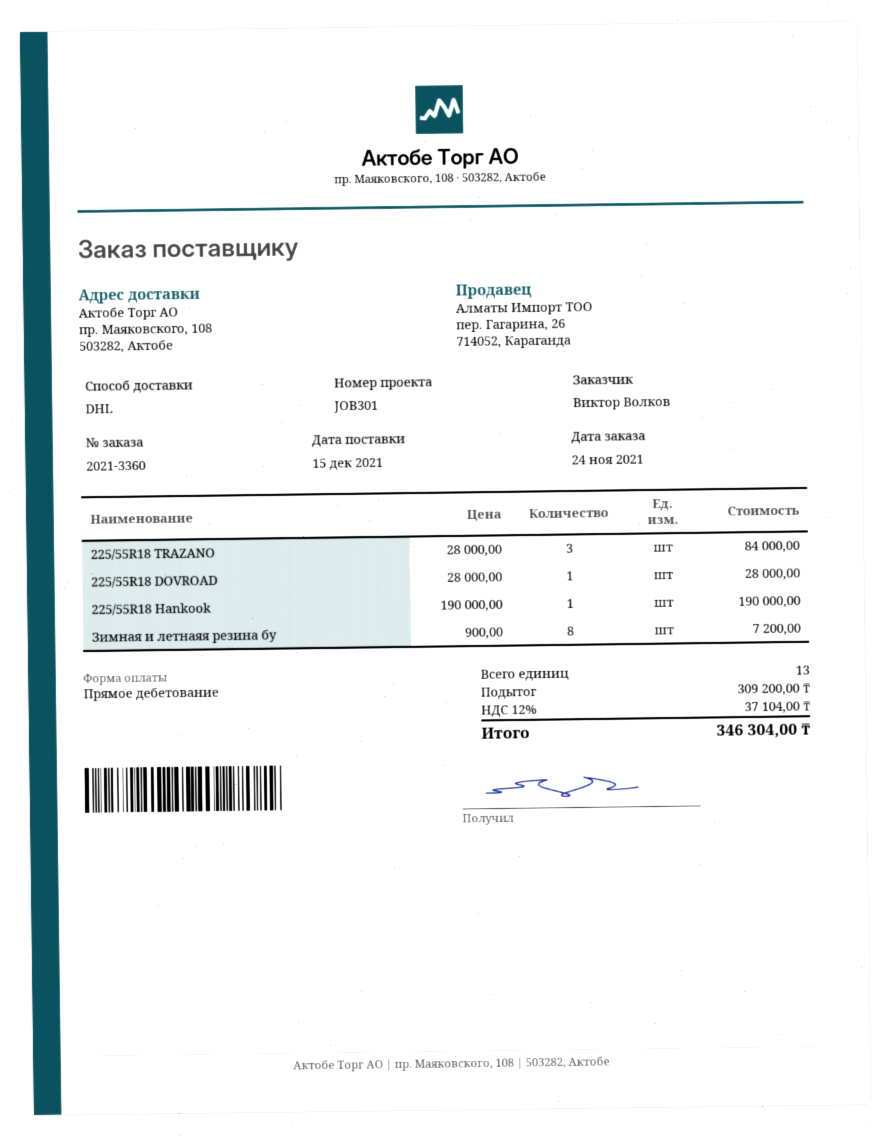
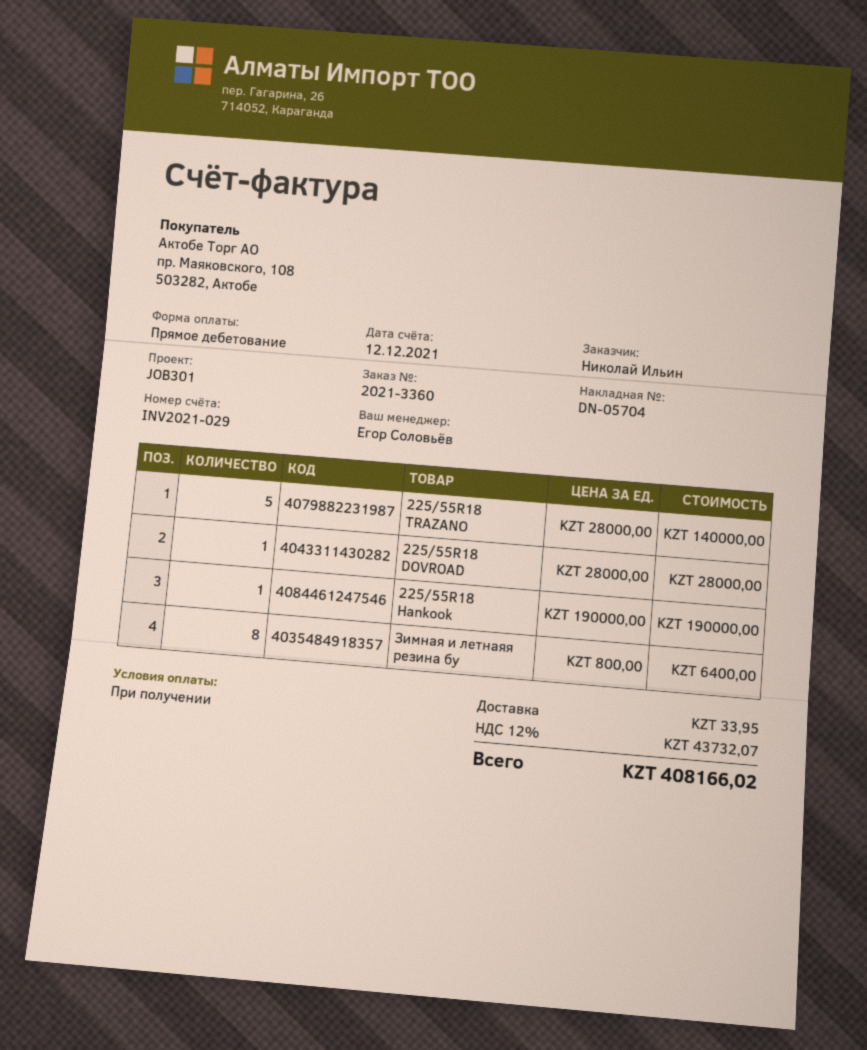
ordered by: Виктор Волков -> Николай Ильин
225/55R18 TRAZANO: 3 x 28000.00 = 84000.00 -> 5 x 28000.00 = 140000.00
Зимная и летнаяя резина бу: 8 x 900.00 = 7200.00 -> 8 x 800.00 = 6400.00
shipping: none -> 33.95
tax: 12% = 37104.00 -> 12% = 43732.07
total: 346304.00 -> 408166.02

